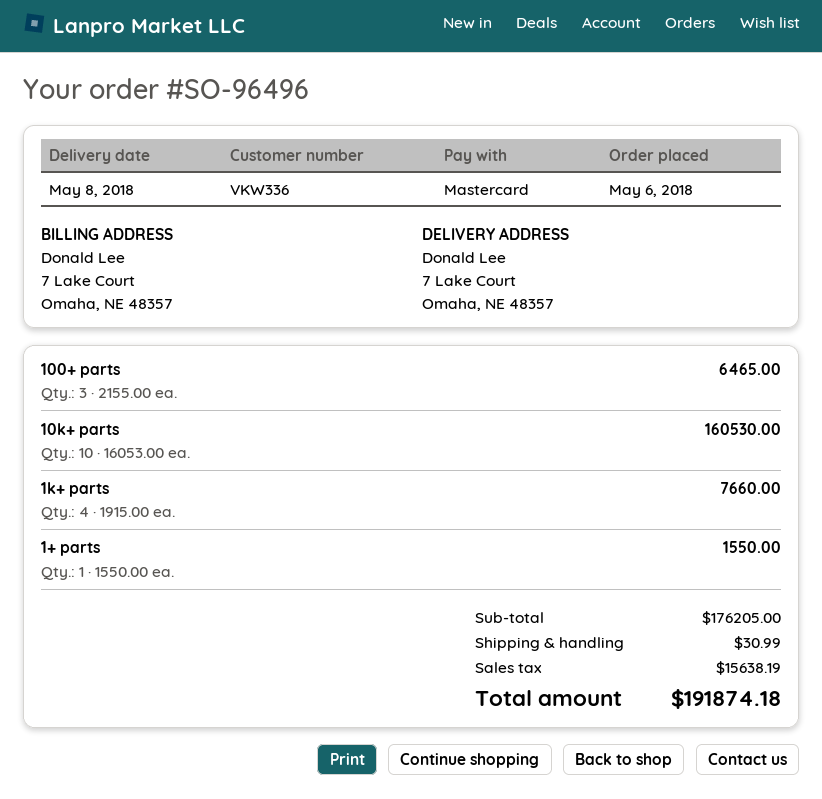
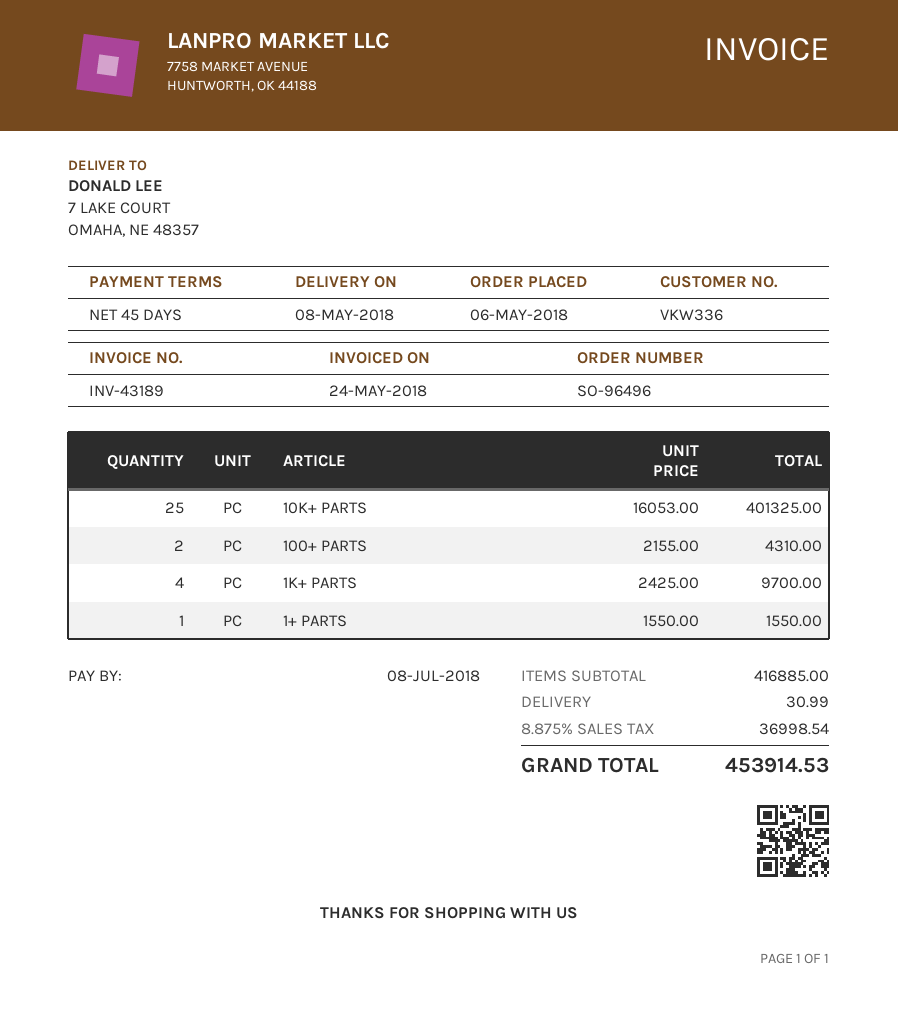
100+ parts: 3 x 2155.00 = 6465.00 -> 2 x 2155.00 = 4310.00
10k+ parts: 10 x 16053.00 = 160530.00 -> 25 x 16053.00 = 401325.00
1k+ parts: 4 x 1915.00 = 7660.00 -> 4 x 2425.00 = 9700.00
subtotal: 176205.00 -> 416885.00
tax: 15638.19 -> 36998.54
total: 191874.18 -> 453914.53

